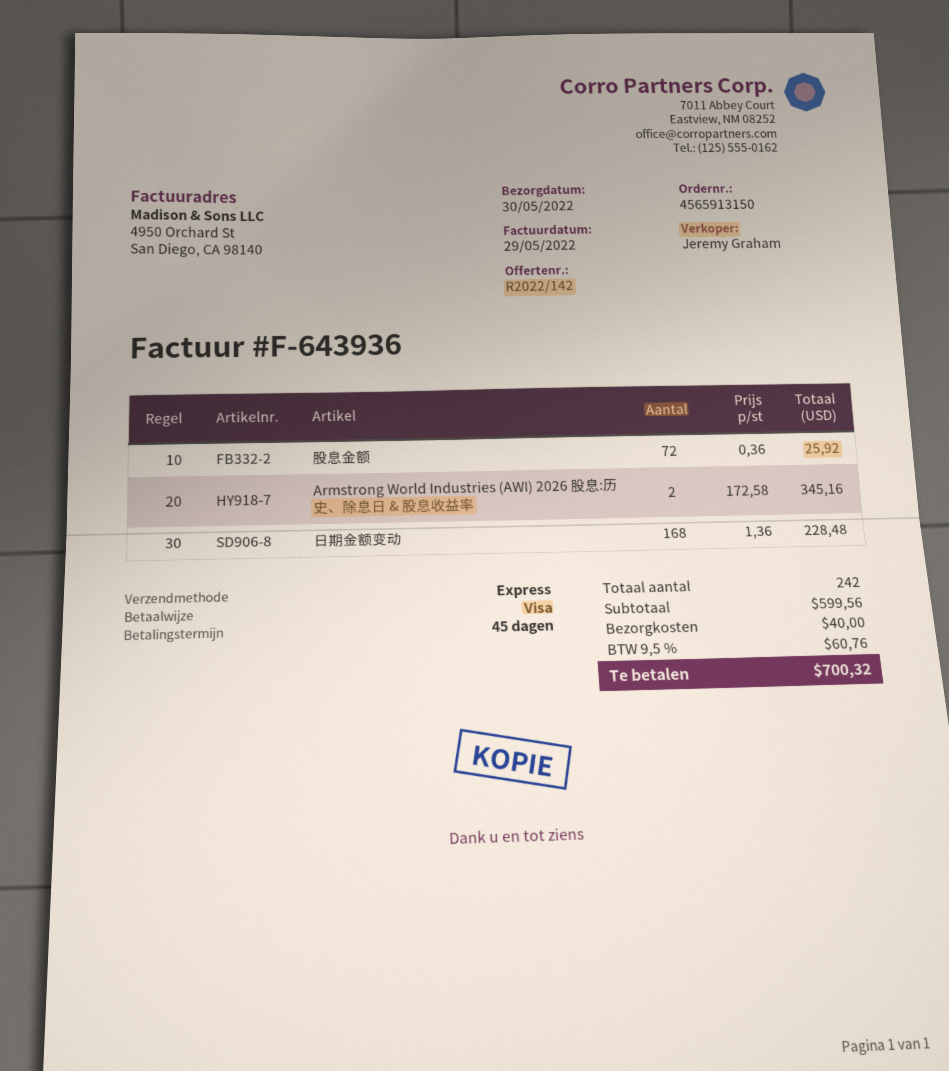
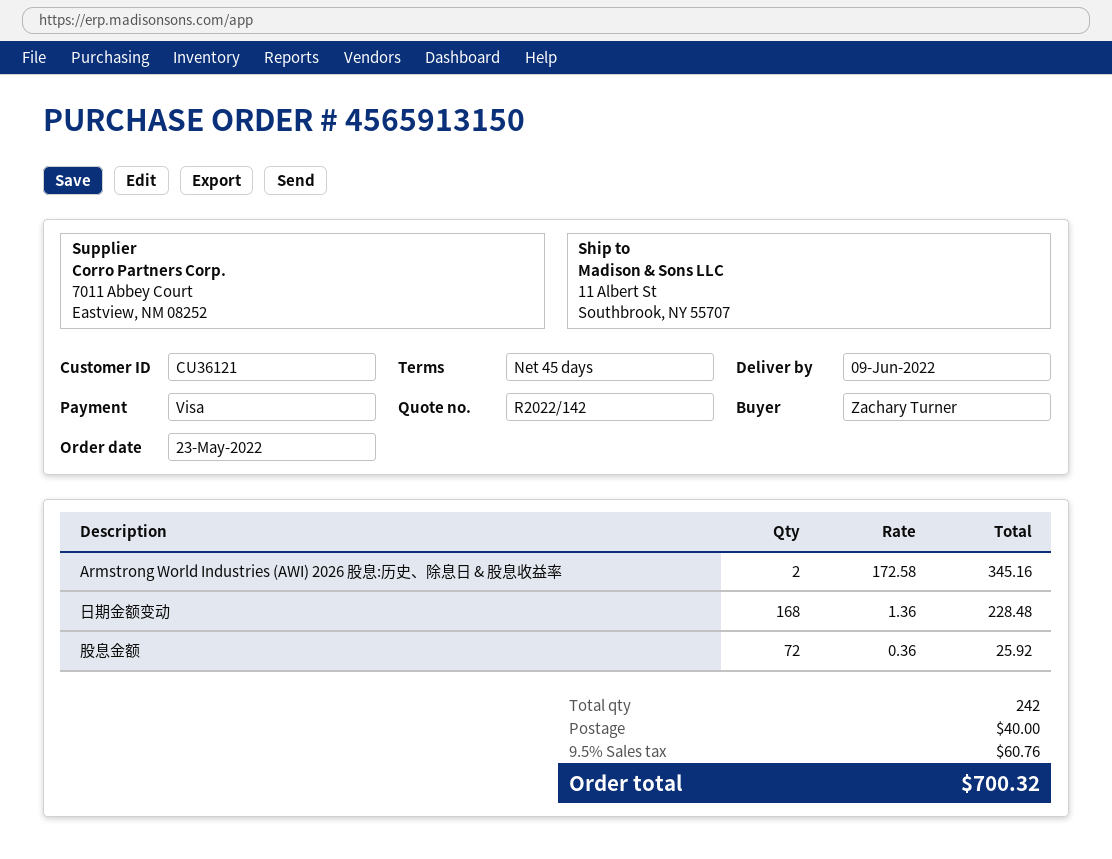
delivery date: 2022-05-30 -> 2022-06-09

